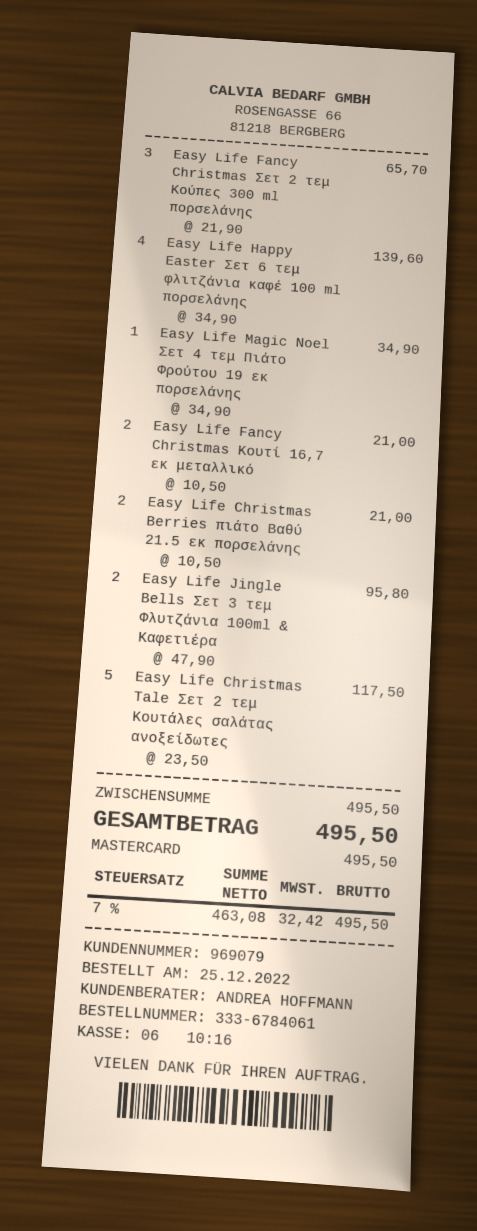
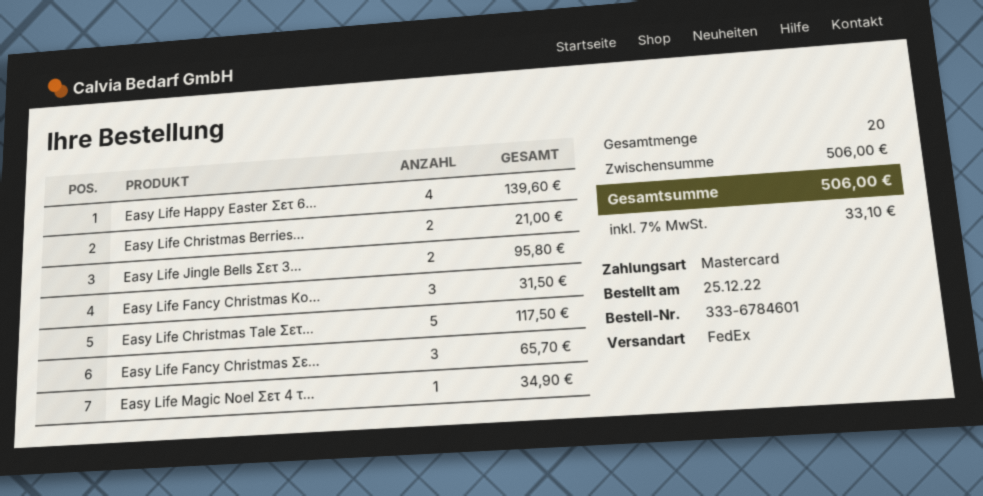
order number: 333-6784061 -> 333-6784601
Easy Life Fancy Christmas Κουτί 16,7 εκ μεταλλικό: 2 for 21.00 -> 3 for 31.50
subtotal: 495.50 -> 506.00
tax: 7% = 32.42 -> 7% = 33.10
total: 495.50 -> 506.00

